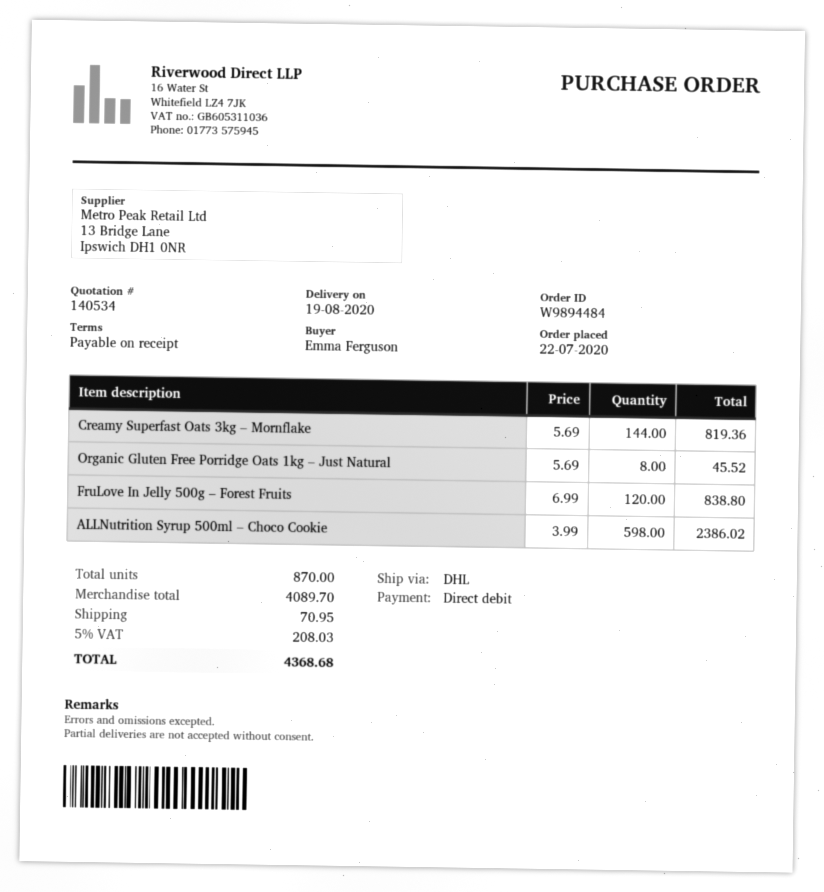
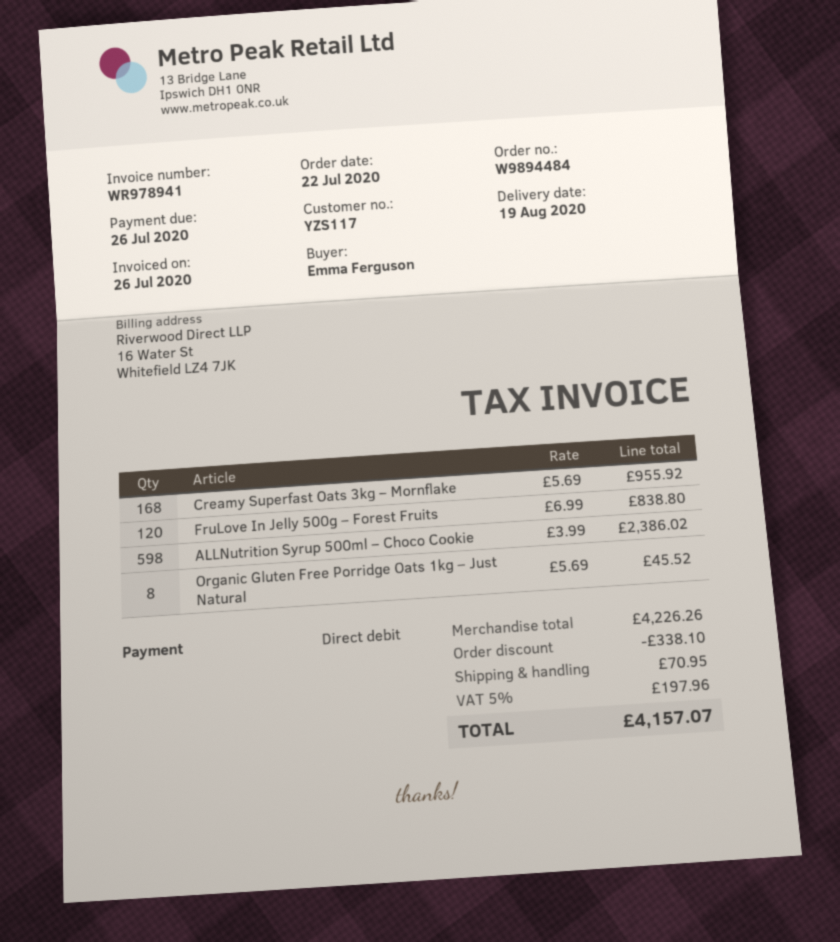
Creamy Superfast Oats 3kg – Mornflake: 144 x 5.69 = 819.36 -> 168 x 5.69 = 955.92
subtotal: 4089.70 -> 4226.26
discount: none -> 338.10
tax: 5% = 208.03 -> 5% = 197.96
total: 4368.68 -> 4157.07

